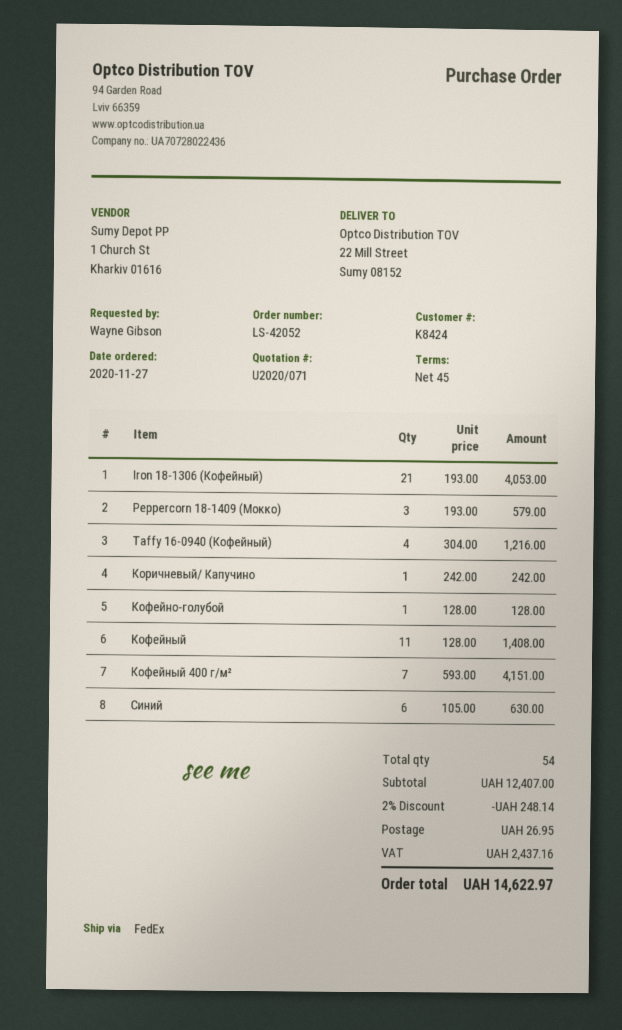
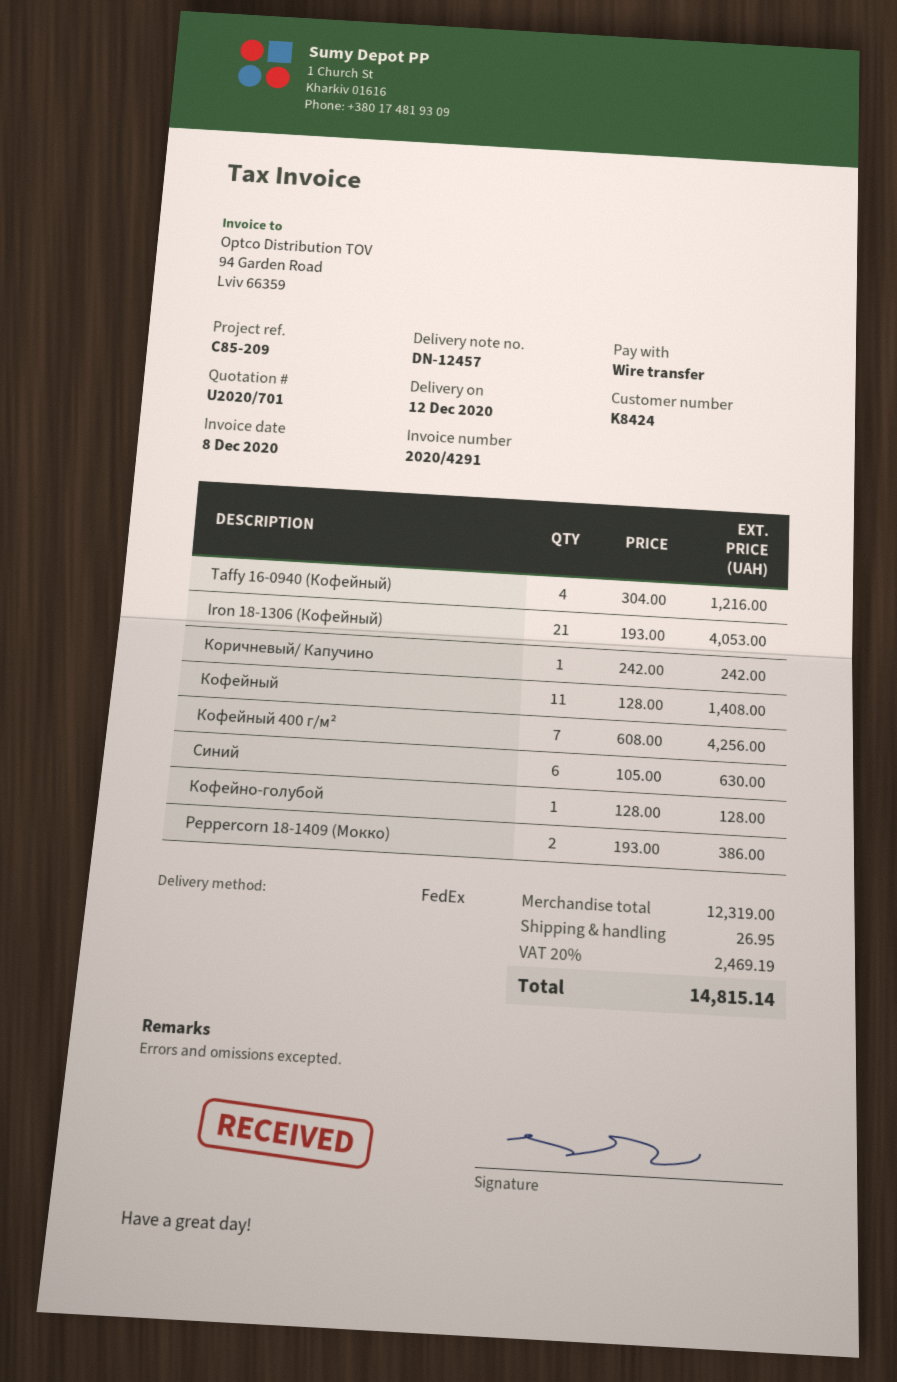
quote number: U2020/071 -> U2020/701
Peppercorn 18-1409 (Мокко): 3 x 193.00 = 579.00 -> 2 x 193.00 = 386.00
Кофейный 400 г/м²: 7 x 593.00 = 4151.00 -> 7 x 608.00 = 4256.00
subtotal: 12407.00 -> 12319.00
discount: 2% = 248.14 -> none
tax: 2437.16 -> 2469.19
total: 14622.97 -> 14815.14

